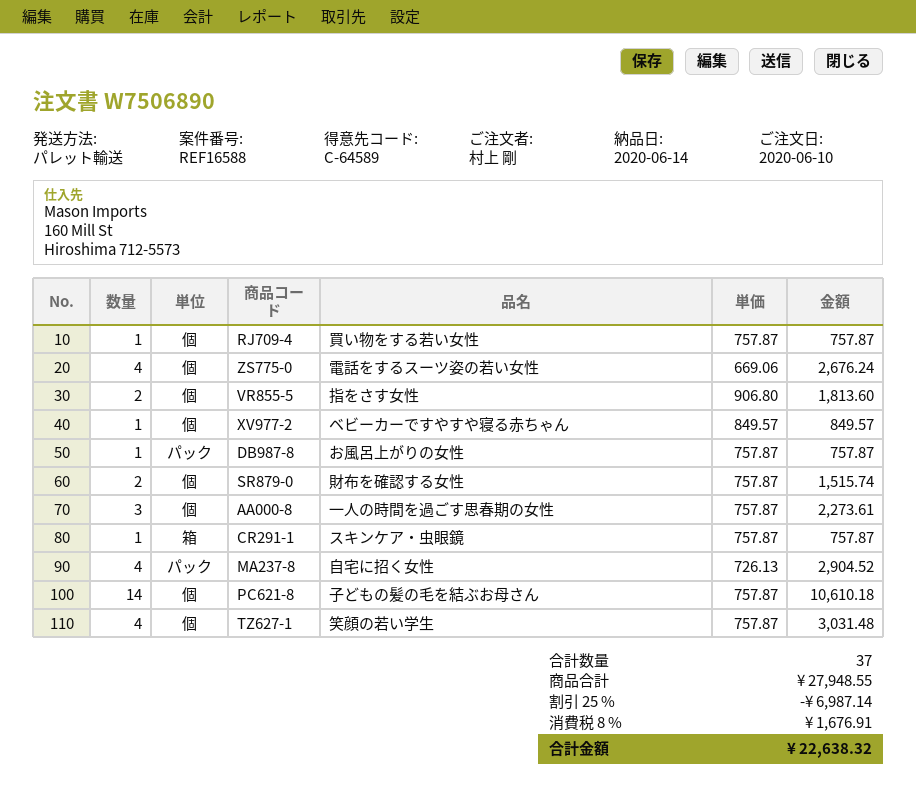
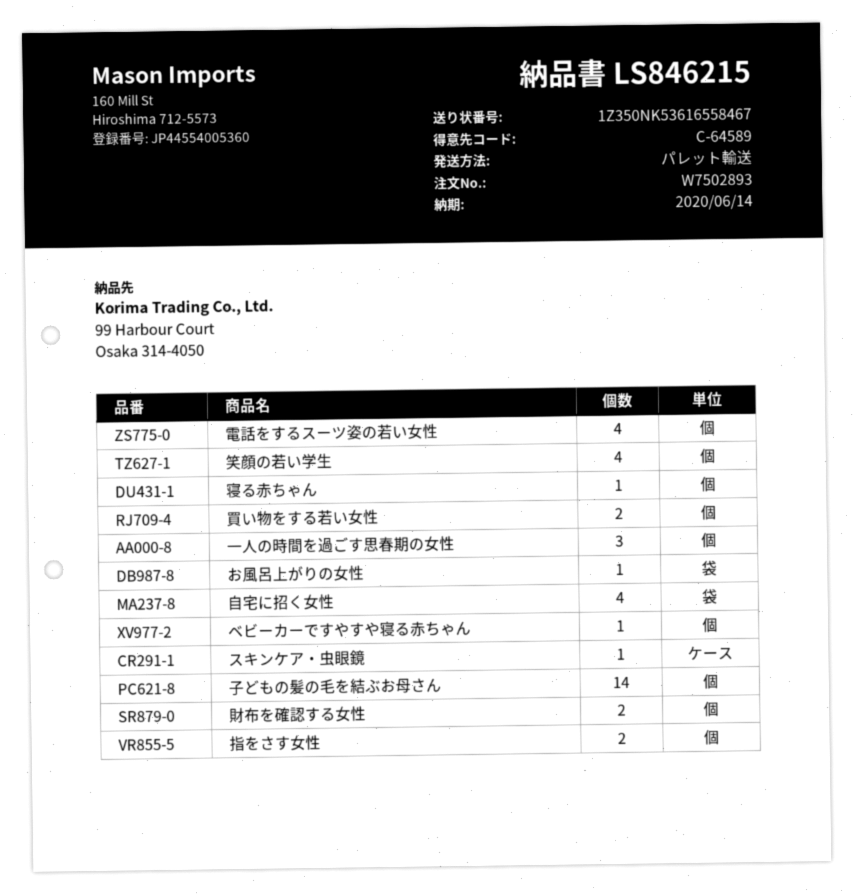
order number: W7506890 -> W7502893
買い物をする若い女性: 1 -> 2
寝る赤ちゃん: none -> 1

